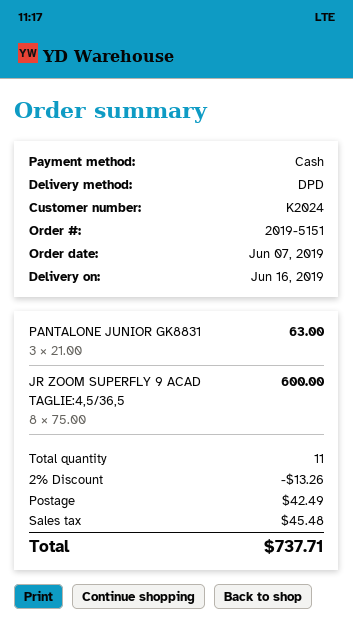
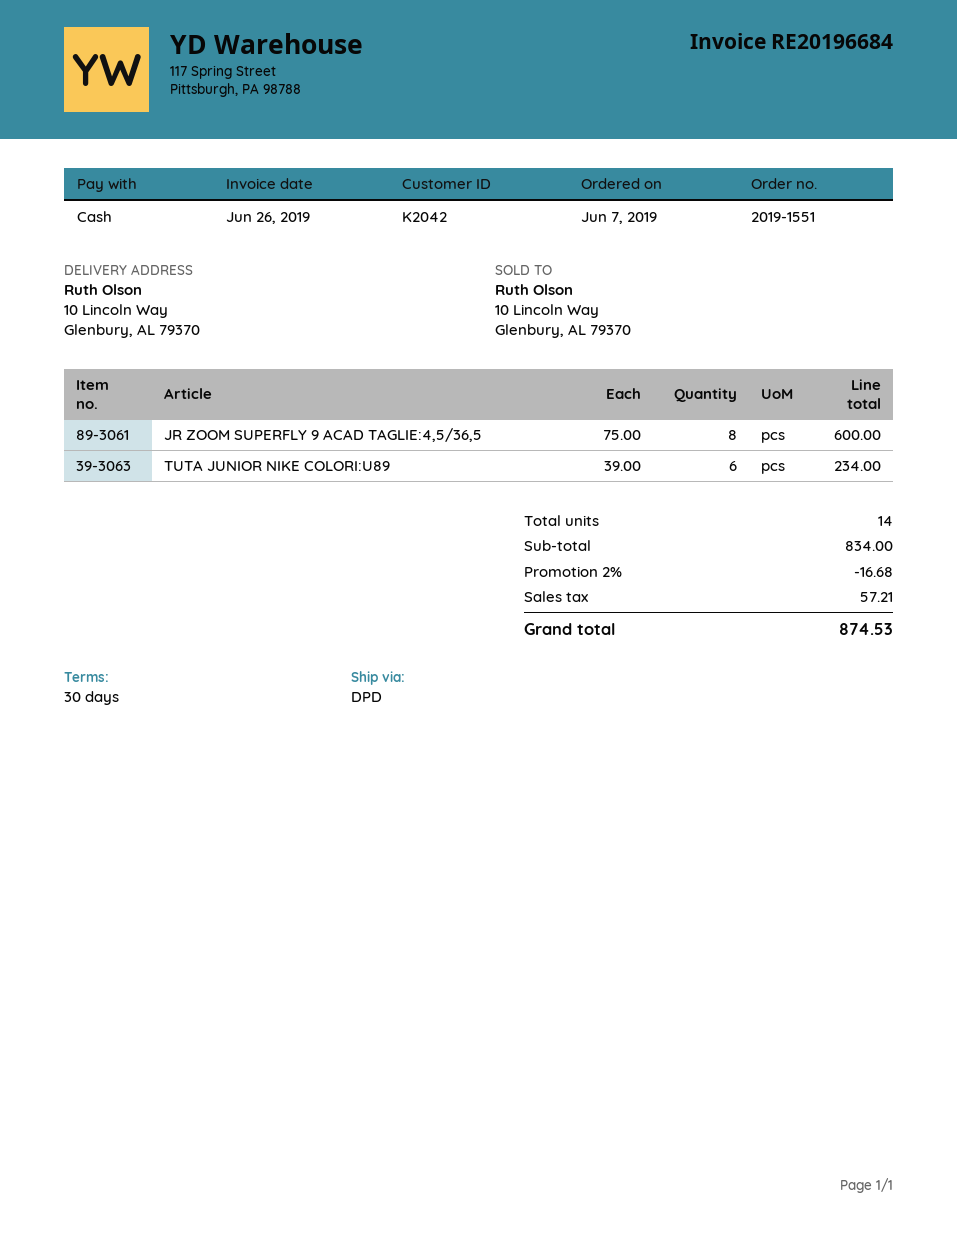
order number: 2019-5151 -> 2019-1551
customer number: K2024 -> K2042
PANTALONE JUNIOR GK8831: 3 x 21.00 = 63.00 -> none
TUTA JUNIOR NIKE COLORI:U89: none -> 6 x 39.00 = 234.00
total quantity: 11 -> 14
discount: 2% = 13.26 -> 2% = 16.68
shipping: 42.49 -> none
tax: 45.48 -> 57.21
total: 737.71 -> 874.53

